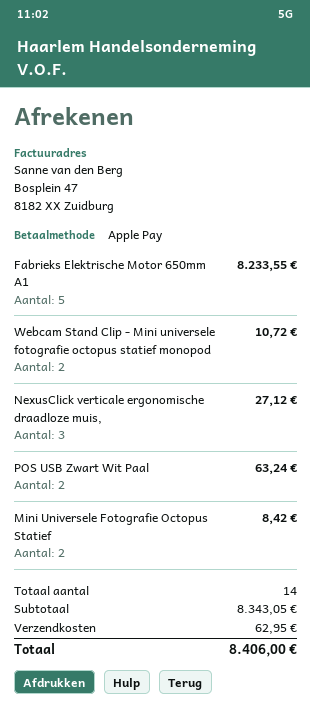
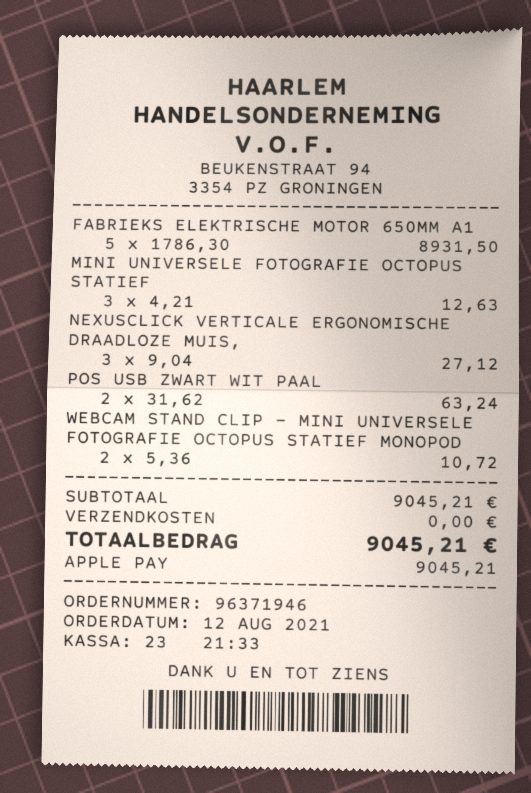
Fabrieks Elektrische Motor 650mm A1: 5 for 8233.55 -> 5 for 8931.50
Mini Universele Fotografie Octopus Statief: 2 for 8.42 -> 3 for 12.63
subtotal: 8343.05 -> 9045.21
shipping: 62.95 -> 0.00
total: 8406.00 -> 9045.21

